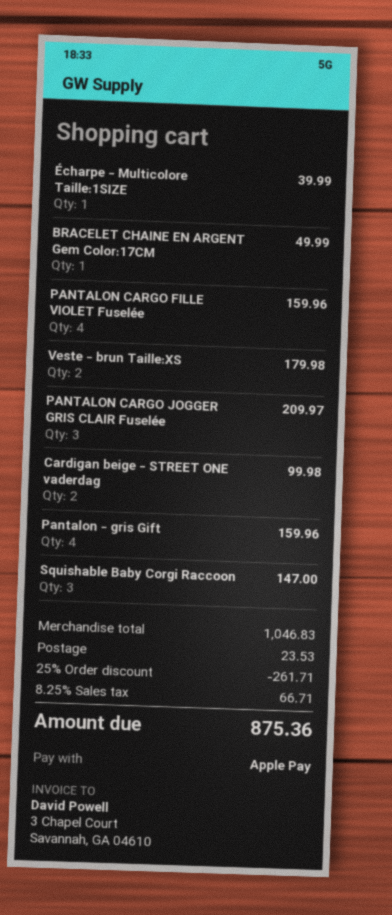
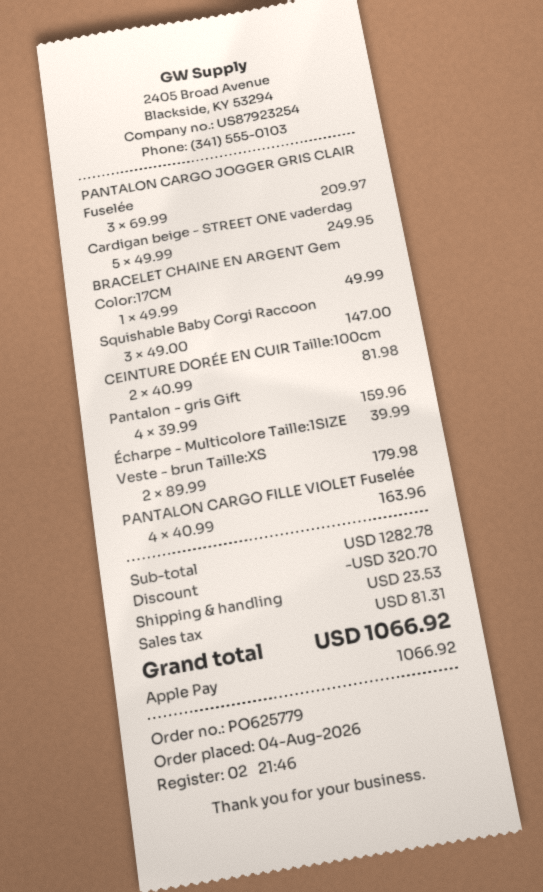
PANTALON CARGO FILLE VIOLET Fuselée: 4 for 159.96 -> 4 for 163.96
Cardigan beige - STREET ONE vaderdag: 2 for 99.98 -> 5 for 249.95
CEINTURE DORÉE EN CUIR Taille:100cm: none -> 2 for 81.98
subtotal: 1046.83 -> 1282.78
discount: 261.71 -> 320.70
tax: 66.71 -> 81.31
total: 875.36 -> 1066.92

